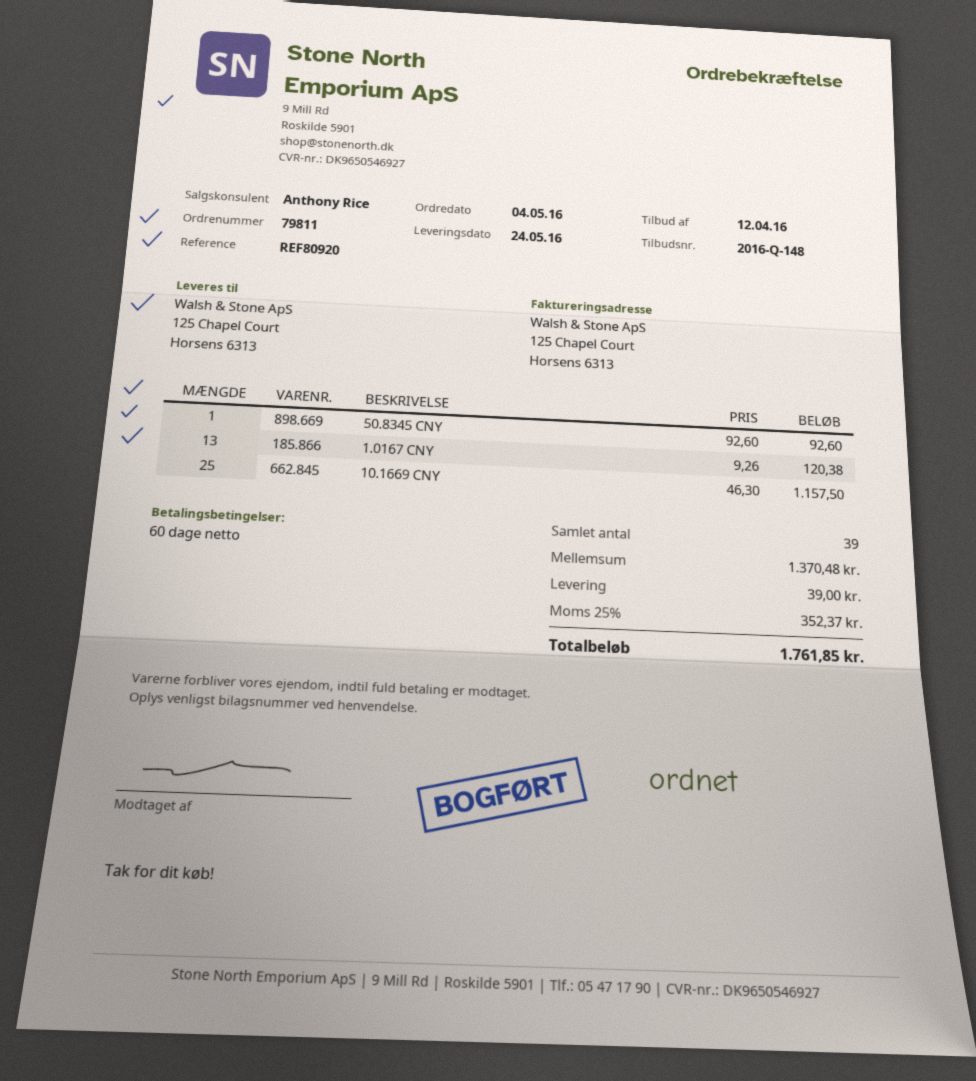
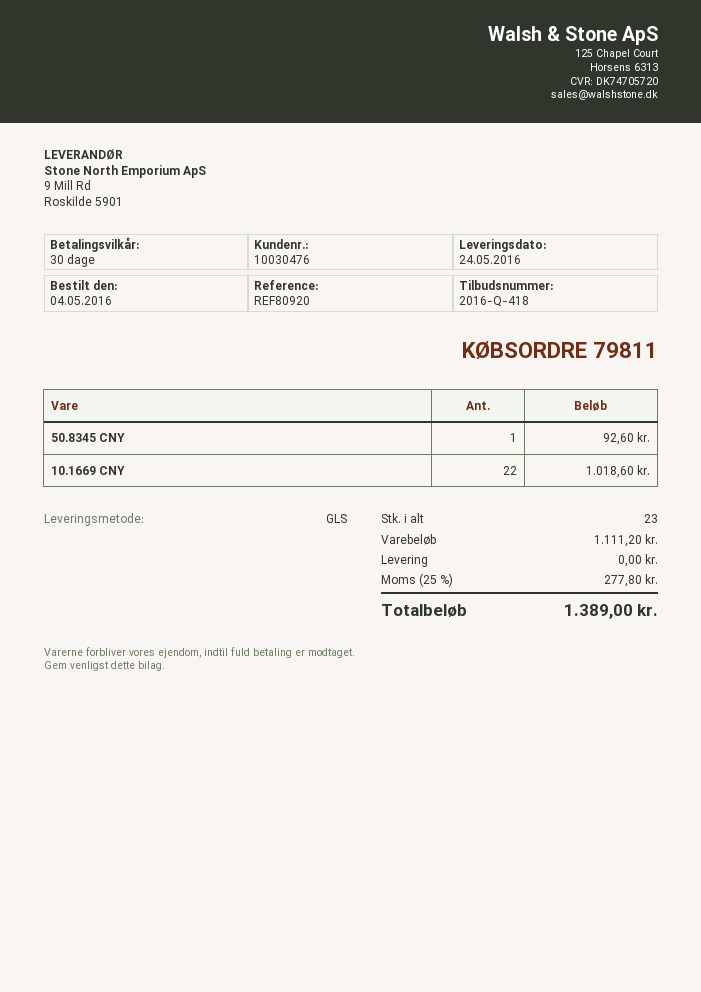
quote number: 2016-Q-148 -> 2016-Q-418
payment terms: 60 days -> 30 days
1.0167 CNY: 13 for 120.38 -> none
10.1669 CNY: 25 for 1157.50 -> 22 for 1018.60
total quantity: 39 -> 23
subtotal: 1370.48 -> 1111.20
shipping: 39.00 -> 0.00
tax: 25% = 352.37 -> 25% = 277.80
total: 1761.85 -> 1389.00

